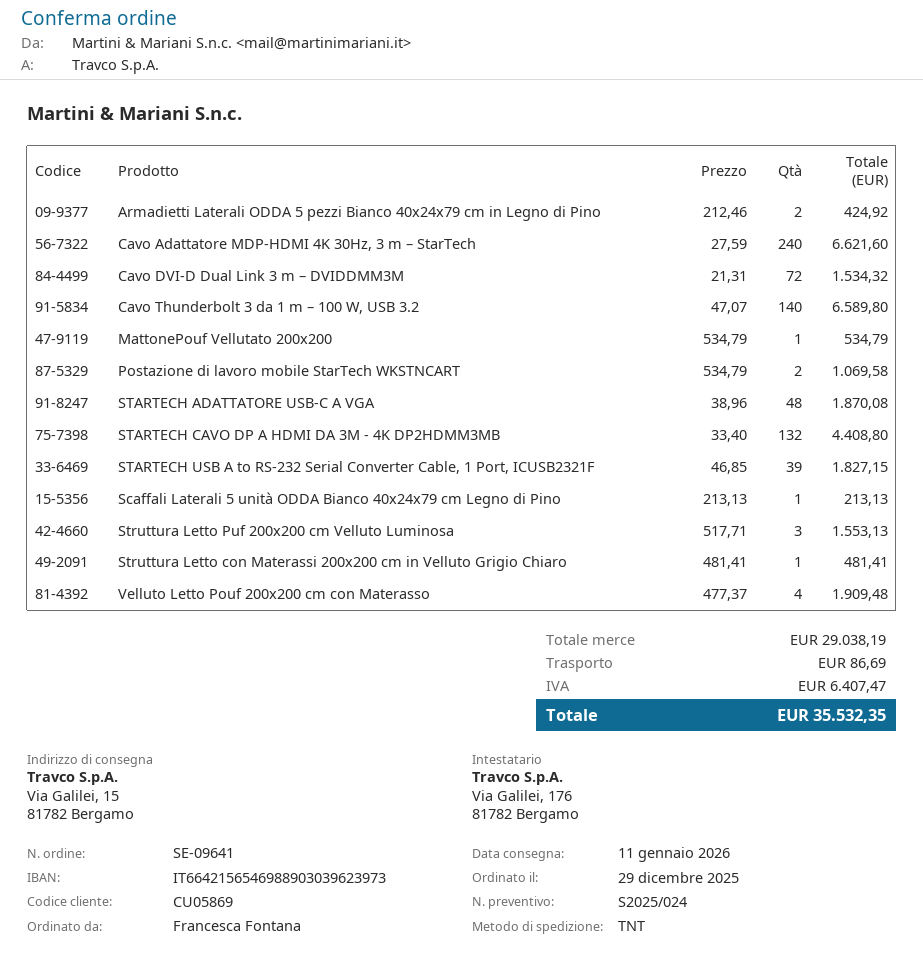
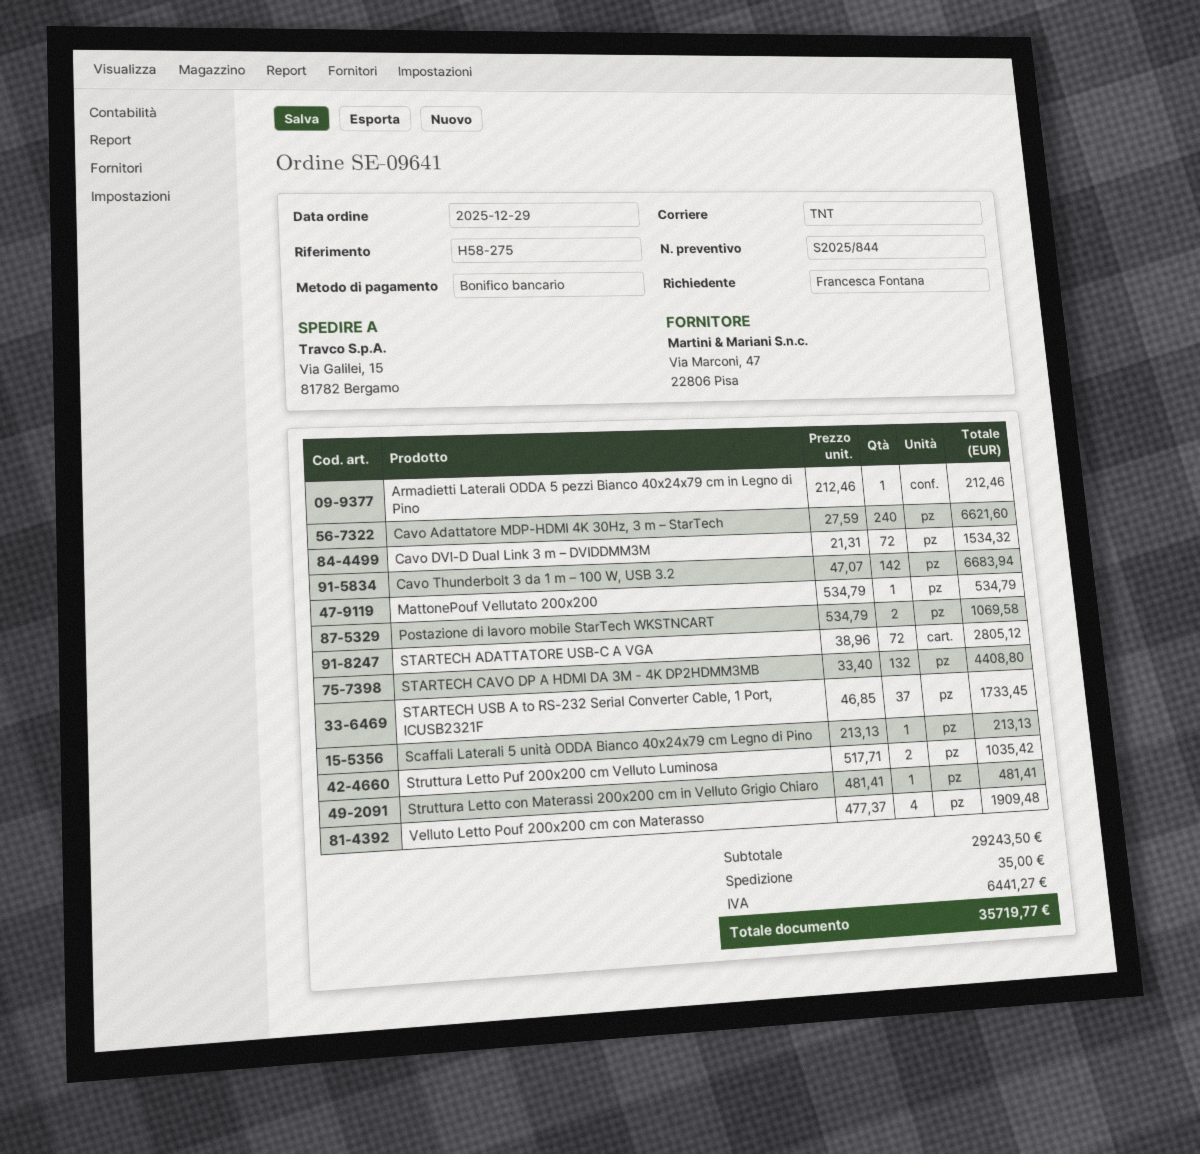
quote number: S2025/024 -> S2025/844
Armadietti Laterali ODDA 5 pezzi Bianco 40x24x79 cm in Legno di Pino: 2 x 212.46 = 424.92 -> 1 x 212.46 = 212.46
Cavo Thunderbolt 3 da 1 m – 100 W, USB 3.2: 140 x 47.07 = 6589.80 -> 142 x 47.07 = 6683.94
STARTECH ADATTATORE USB-C A VGA: 48 x 38.96 = 1870.08 -> 72 x 38.96 = 2805.12
STARTECH USB A to RS-232 Serial Converter Cable, 1 Port, ICUSB2321F: 39 x 46.85 = 1827.15 -> 37 x 46.85 = 1733.45
Struttura Letto Puf 200x200 cm Velluto Luminosa: 3 x 517.71 = 1553.13 -> 2 x 517.71 = 1035.42
subtotal: 29038.19 -> 29243.50
shipping: 86.69 -> 35.00
tax: 6407.47 -> 6441.27
total: 35532.35 -> 35719.77

